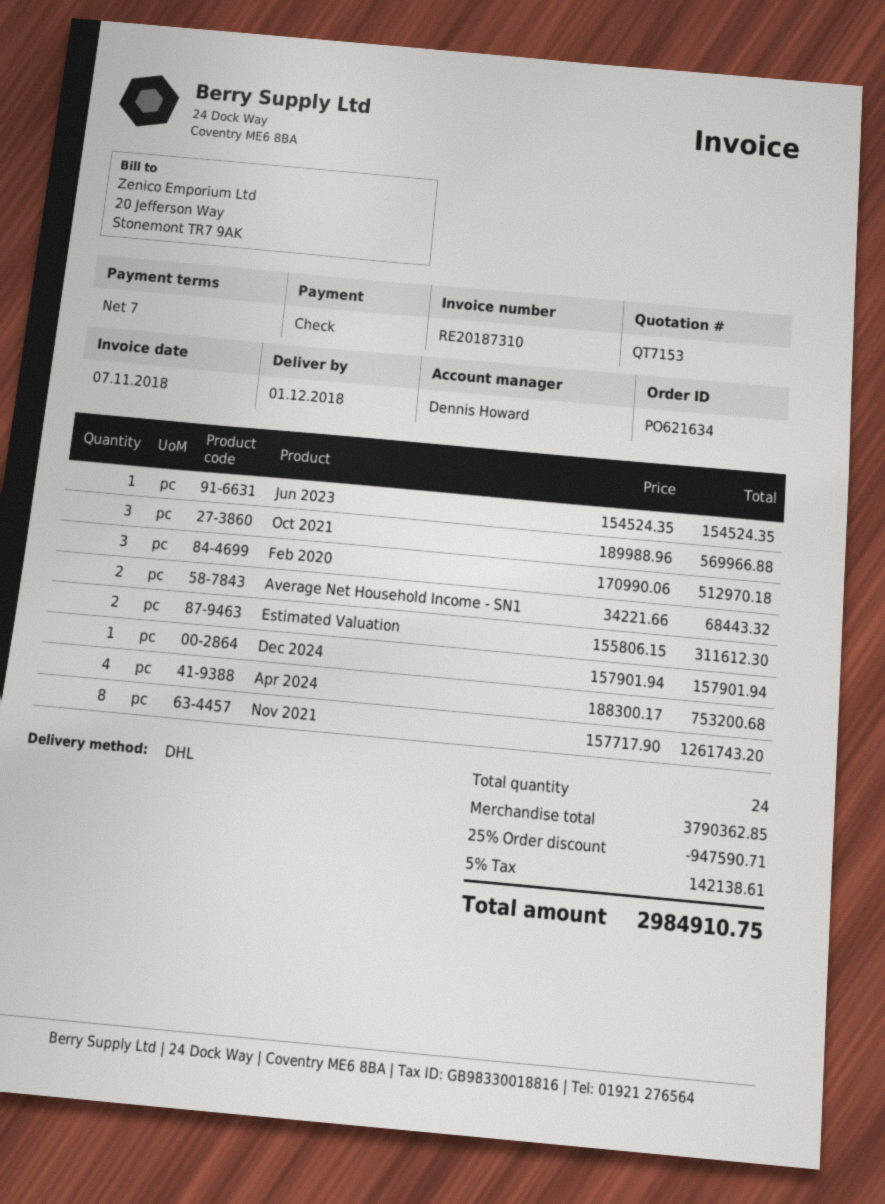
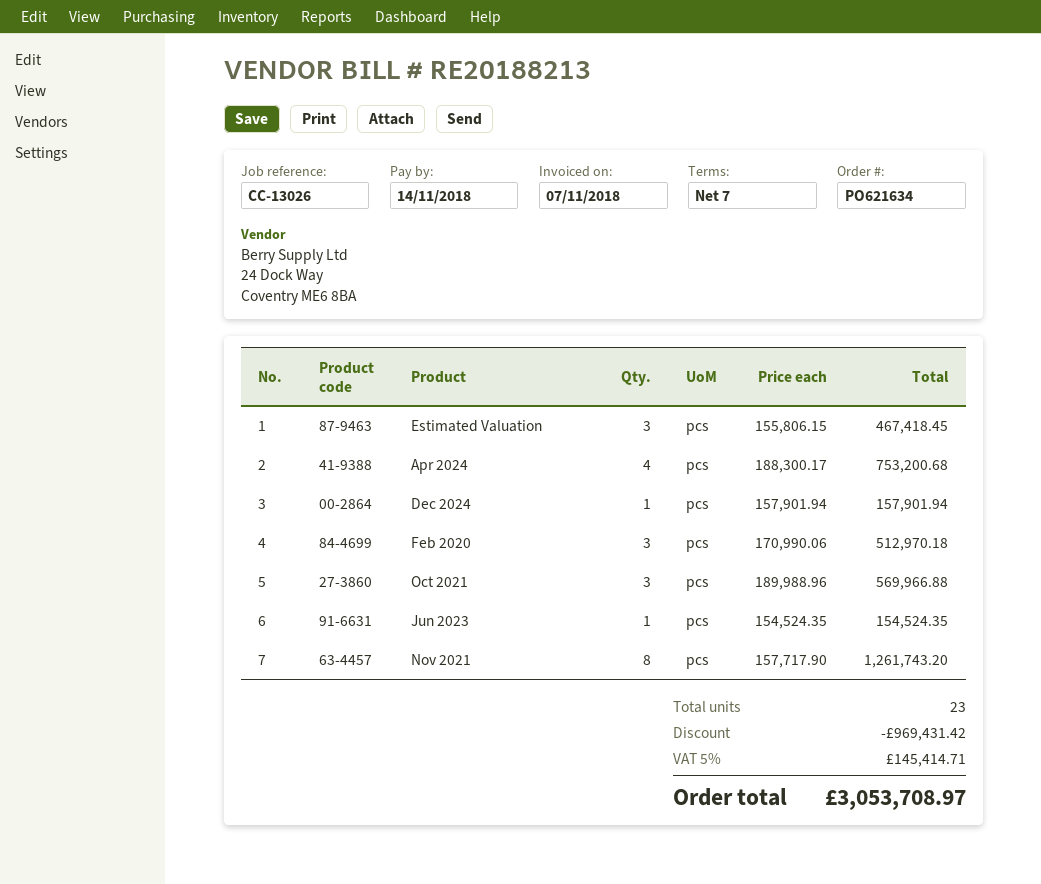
invoice number: RE20187310 -> RE20188213
Average Net Household Income - SN1: 2 x 34221.66 = 68443.32 -> none
Estimated Valuation: 2 x 155806.15 = 311612.30 -> 3 x 155806.15 = 467418.45
total quantity: 24 -> 23
discount: 947590.71 -> 969431.42
tax: 5% = 142138.61 -> 5% = 145414.71
total: 2984910.75 -> 3053708.97

